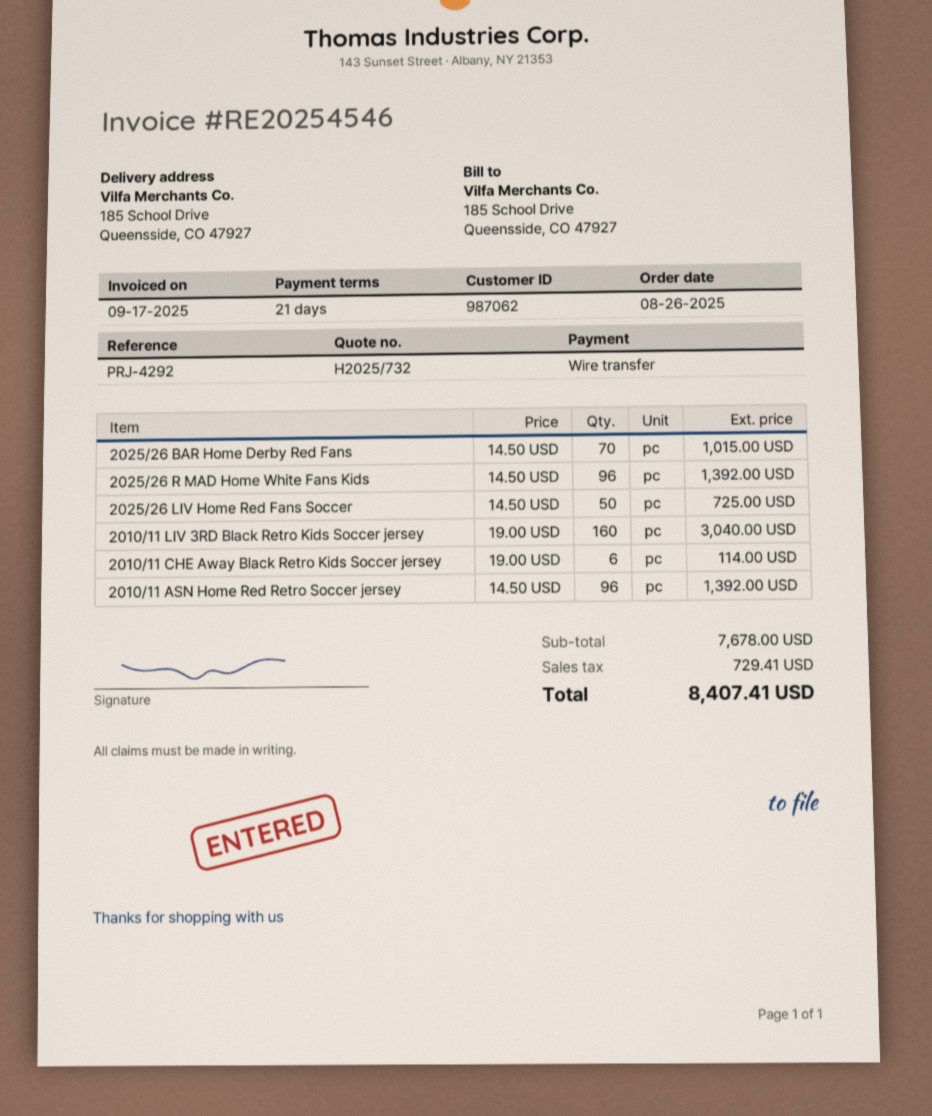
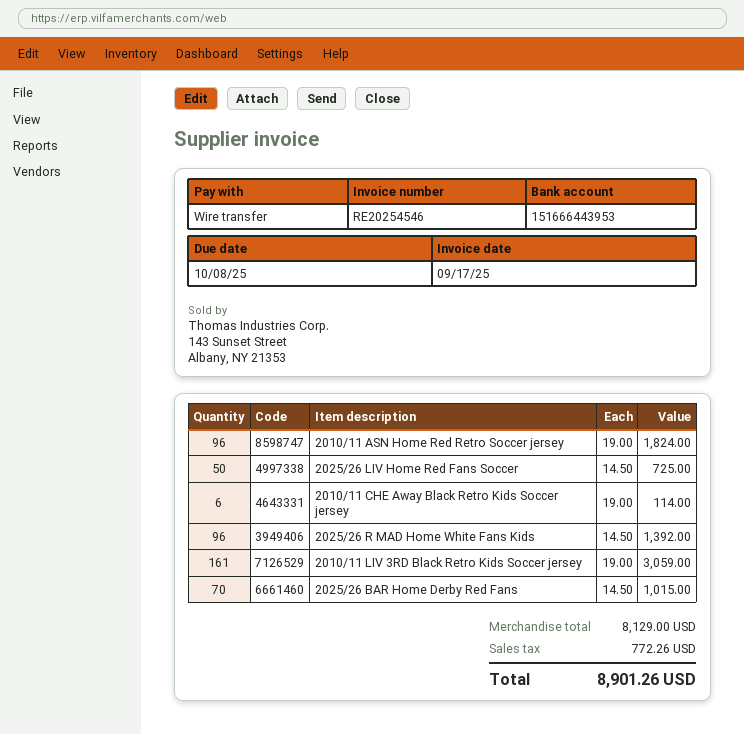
2010/11 LIV 3RD Black Retro Kids Soccer jersey: 160 x 19.00 = 3040.00 -> 161 x 19.00 = 3059.00
2010/11 ASN Home Red Retro Soccer jersey: 96 x 14.50 = 1392.00 -> 96 x 19.00 = 1824.00
subtotal: 7678.00 -> 8129.00
tax: 729.41 -> 772.26
total: 8407.41 -> 8901.26

